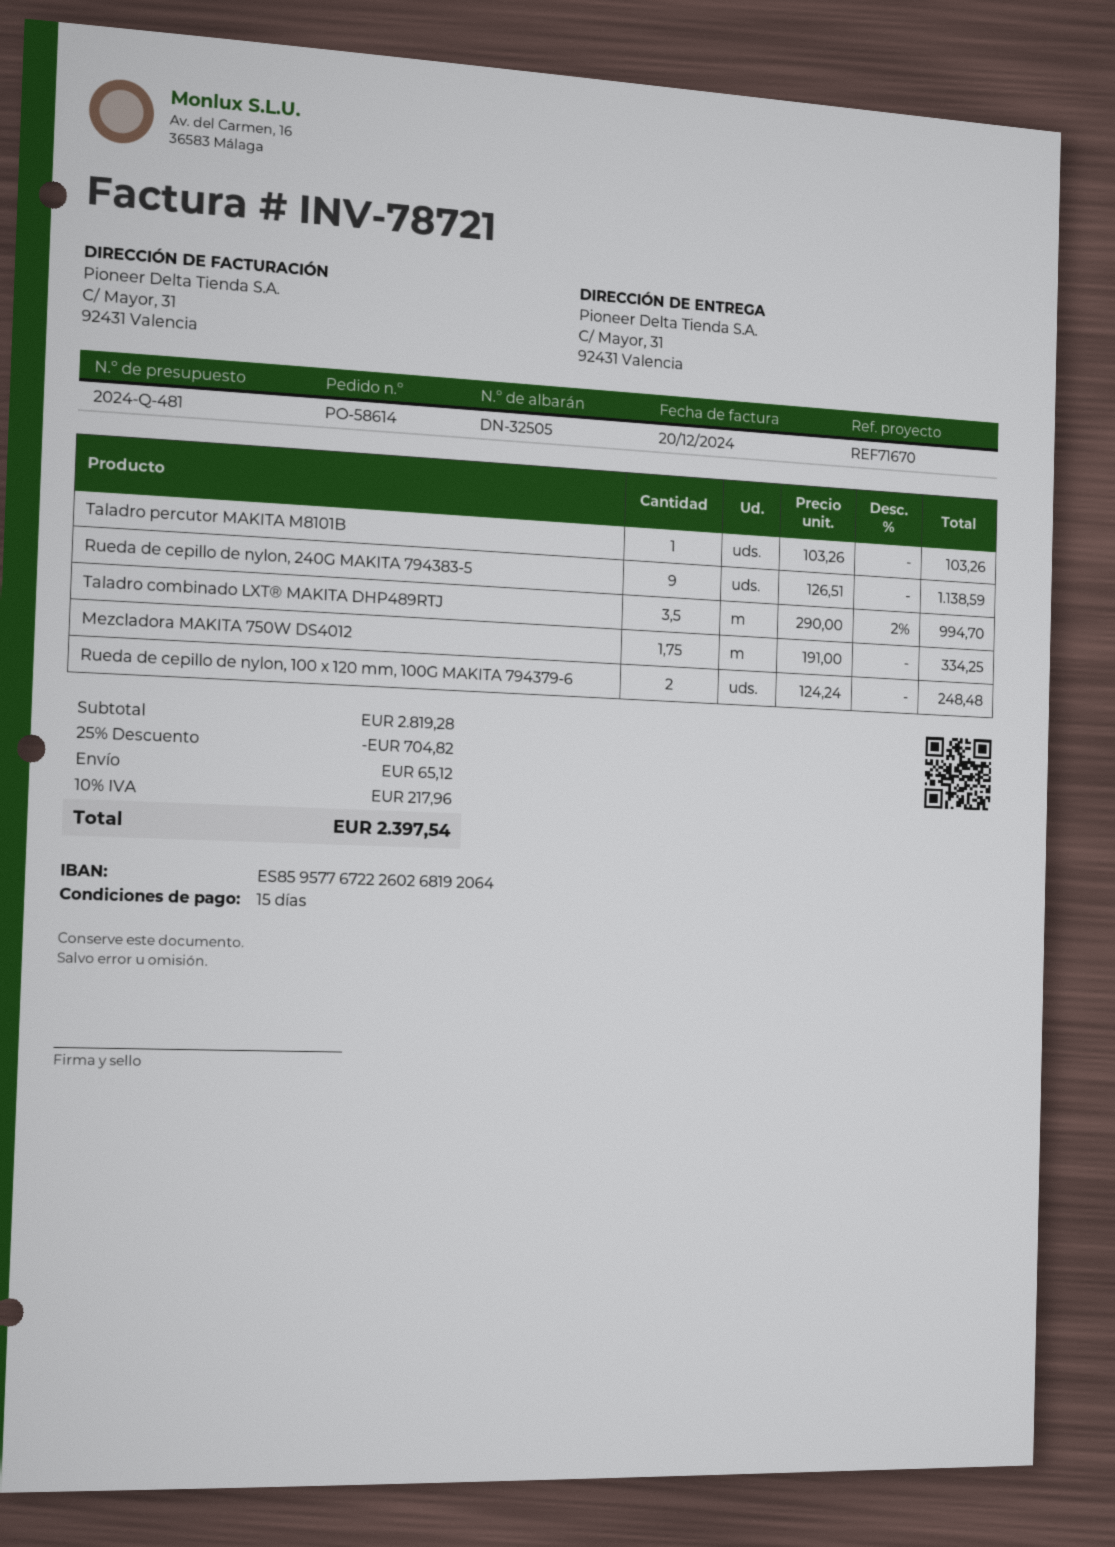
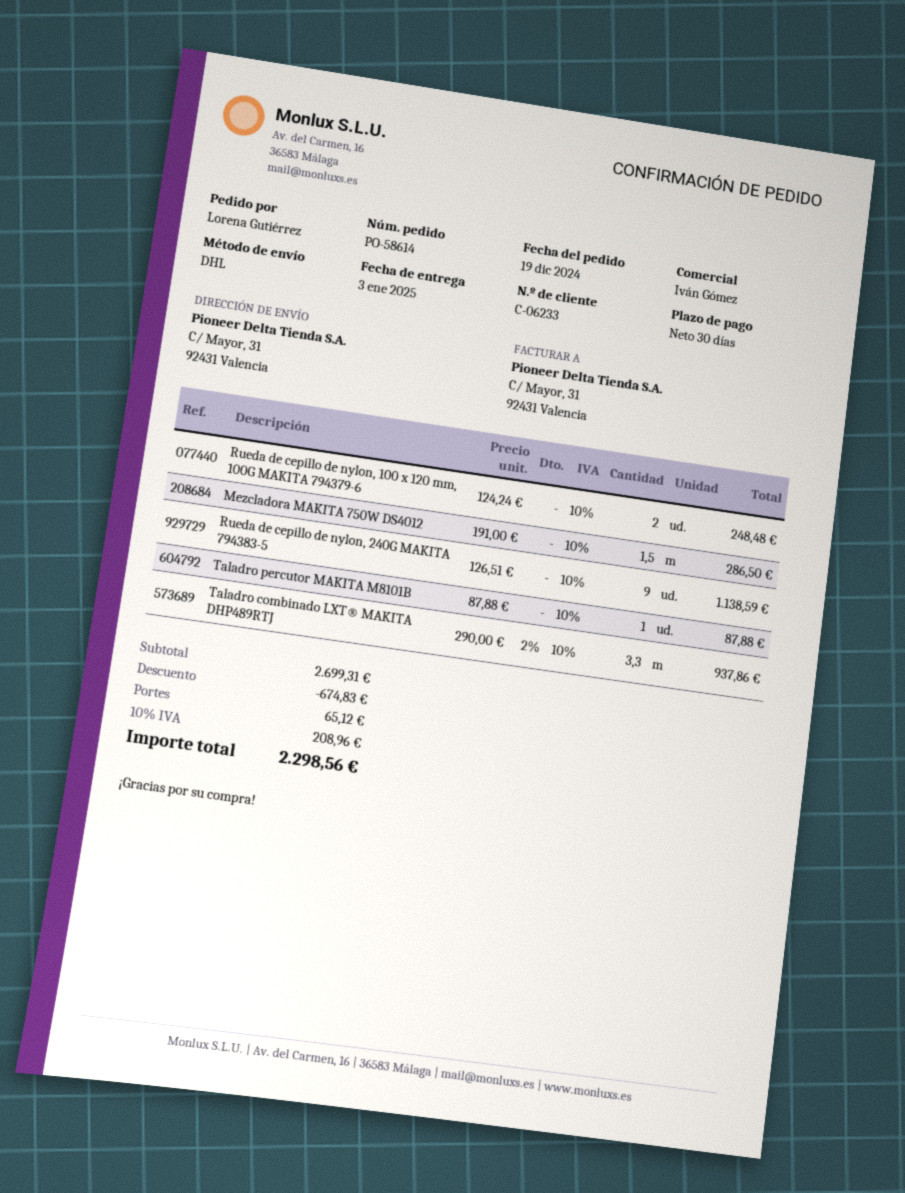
payment terms: 15 days -> 30 days
Taladro percutor MAKITA M8101B: 1 x 103.26 = 103.26 -> 1 x 87.88 = 87.88
Taladro combinado LXT® MAKITA DHP489RTJ: 3.5 x 290.00 - 2% = 994.70 -> 3.3 x 290.00 - 2% = 937.86
Mezcladora MAKITA 750W DS4012: 1.75 x 191.00 = 334.25 -> 1.5 x 191.00 = 286.50
subtotal: 2819.28 -> 2699.31
discount: 704.82 -> 674.83
tax: 10% = 217.96 -> 10% = 208.96
total: 2397.54 -> 2298.56

